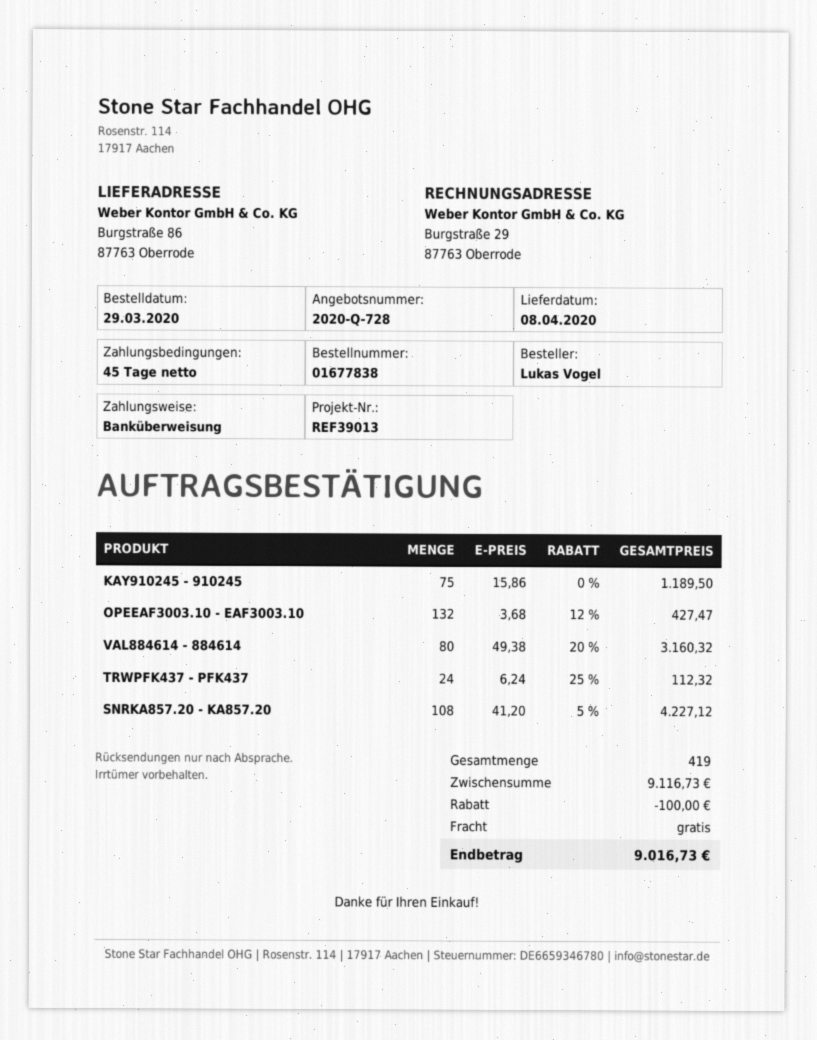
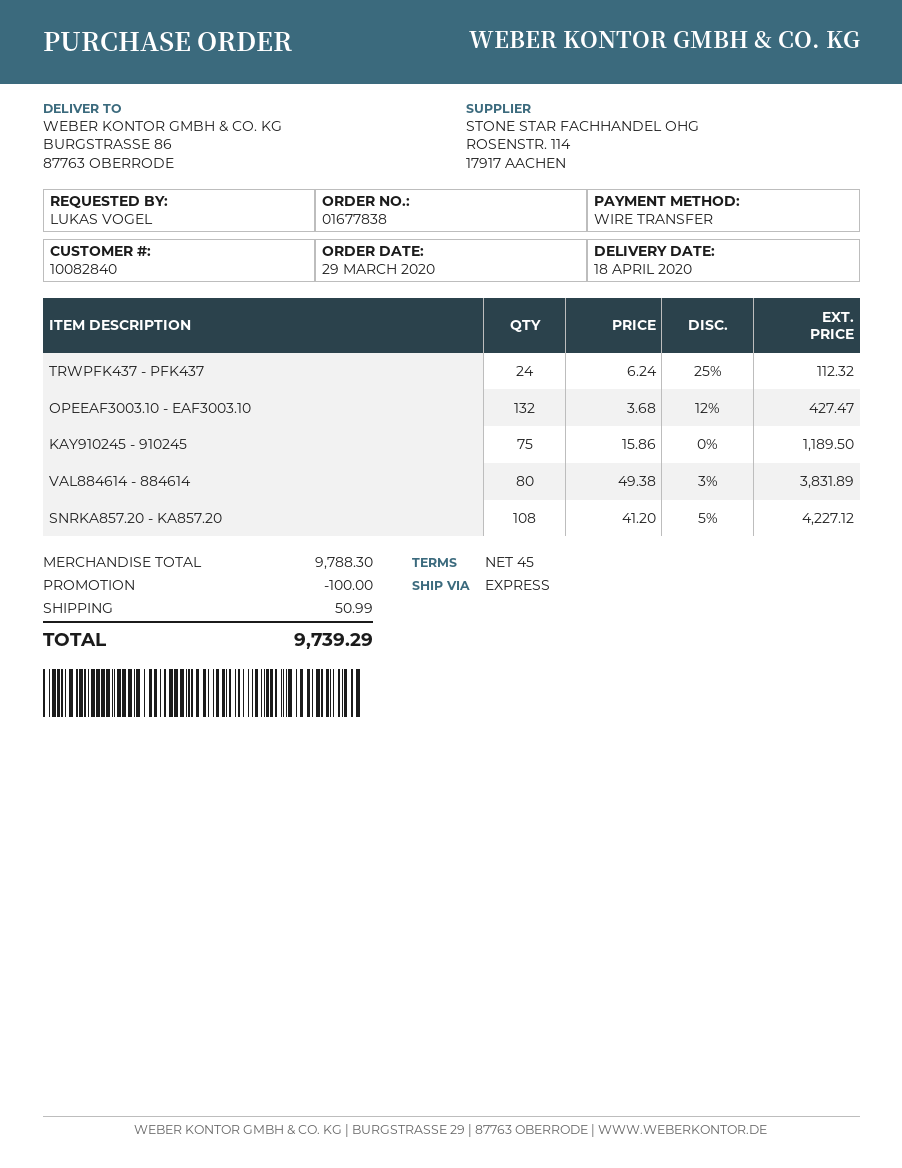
delivery date: 2020-04-08 -> 2020-04-18
VAL884614 - 884614: 80 x 49.38 - 20% = 3160.32 -> 80 x 49.38 - 3% = 3831.89
subtotal: 9116.73 -> 9788.30
shipping: 0.00 -> 50.99
total: 9016.73 -> 9739.29

